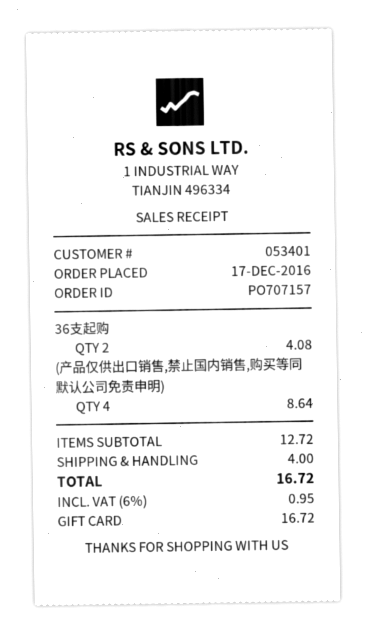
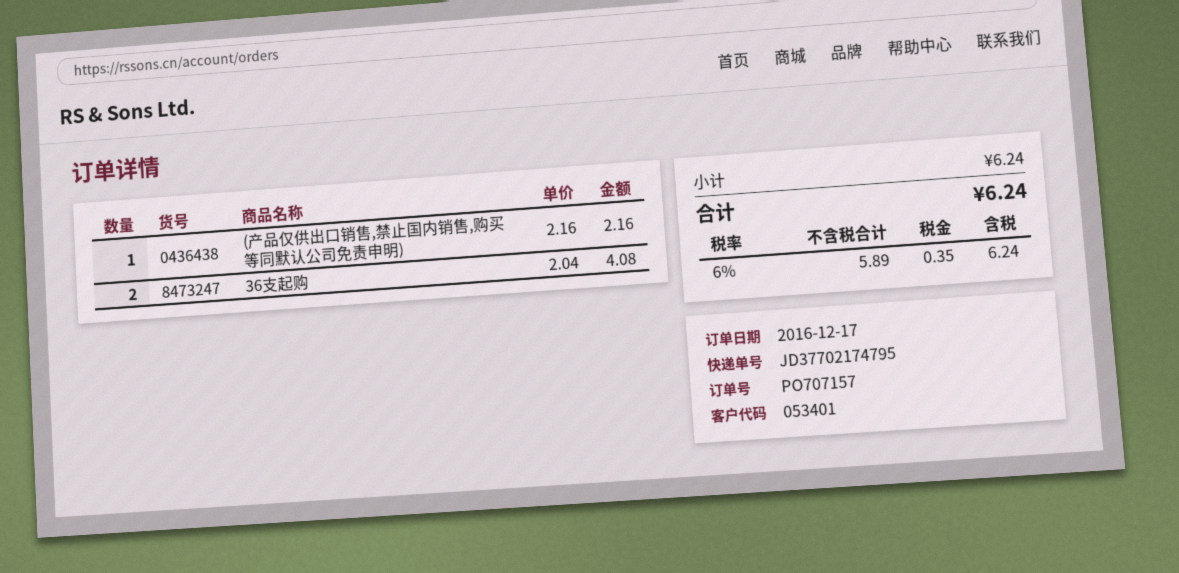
(产品仅供出口销售,禁止国内销售,购买等同默认公司免责申明): 4 for 8.64 -> 1 for 2.16
subtotal: 12.72 -> 6.24
shipping: 4.00 -> none
tax: 6% = 0.95 -> 6% = 0.35
total: 16.72 -> 6.24

